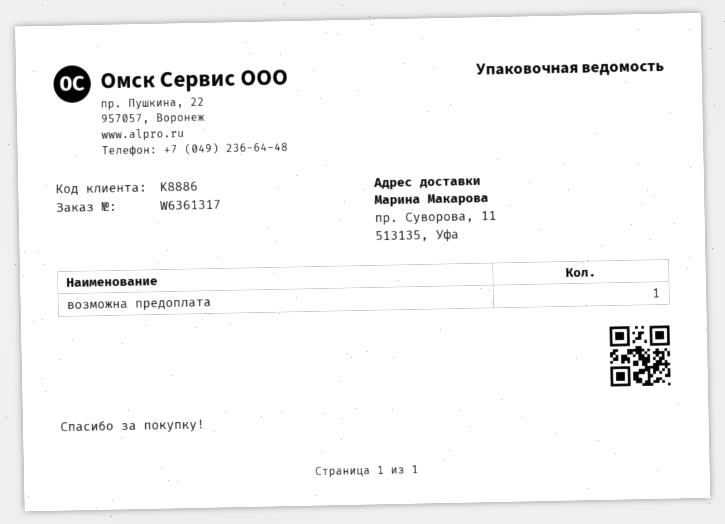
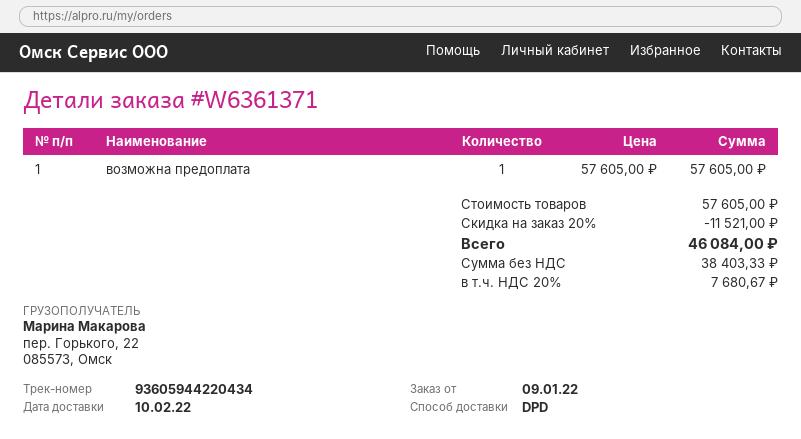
order number: W6361317 -> W6361371
ship to: пр. Суворова, 11, 513135, Уфа -> пер. Горького, 22, 085573, Омск

